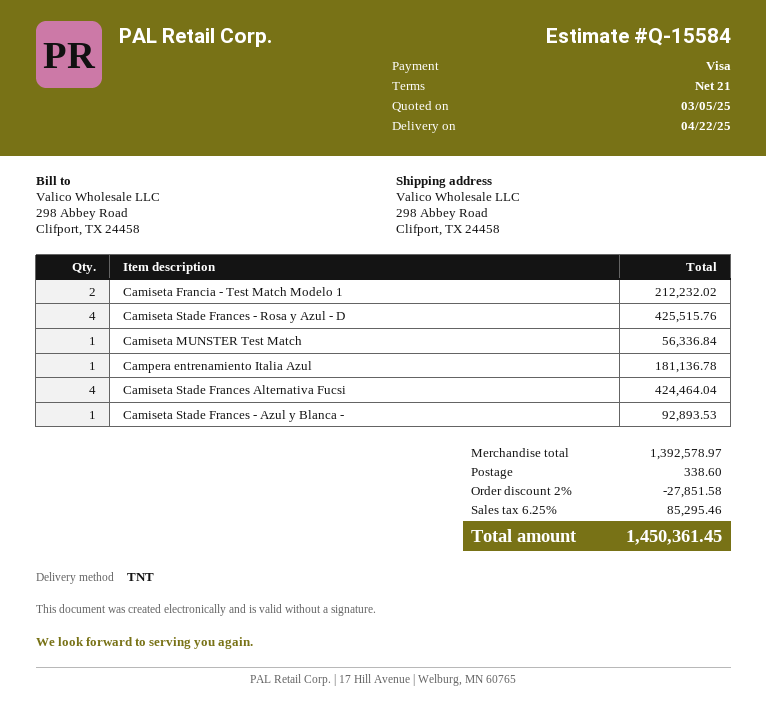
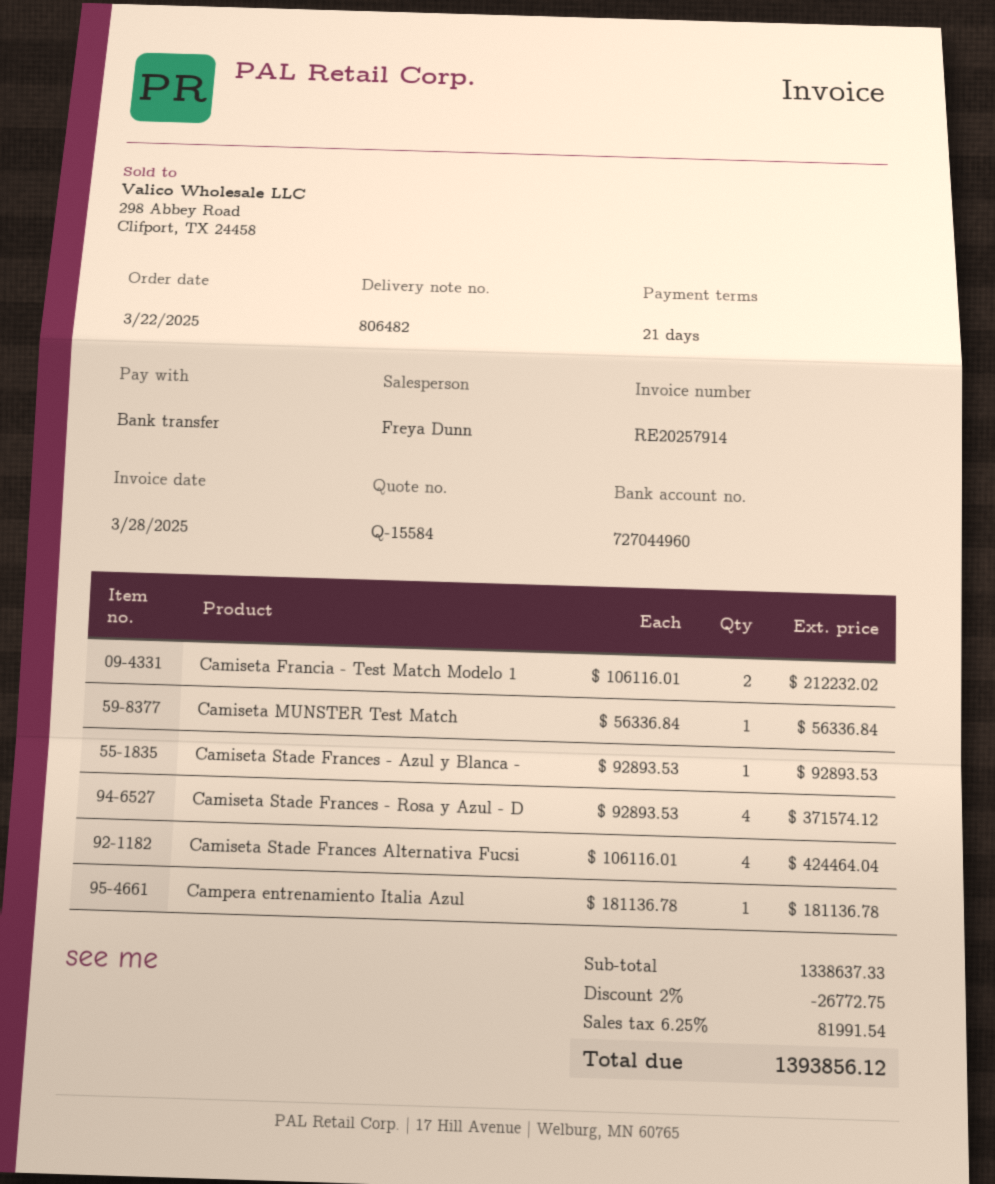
payment method: Visa -> bank transfer
Camiseta Stade Frances - Rosa y Azul - D: 4 for 425515.76 -> 4 for 371574.12
subtotal: 1392578.97 -> 1338637.33
discount: 2% = 27851.58 -> 2% = 26772.75
shipping: 338.60 -> none
tax: 6.25% = 85295.46 -> 6.25% = 81991.54
total: 1450361.45 -> 1393856.12

